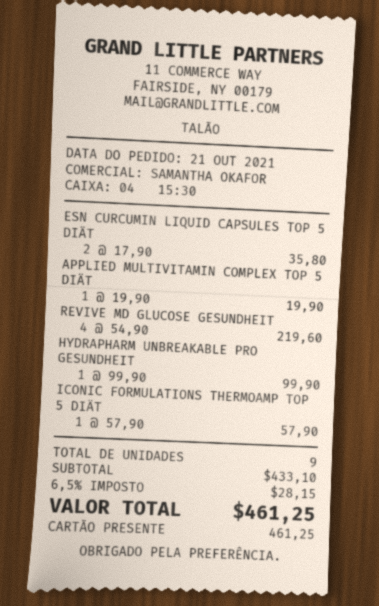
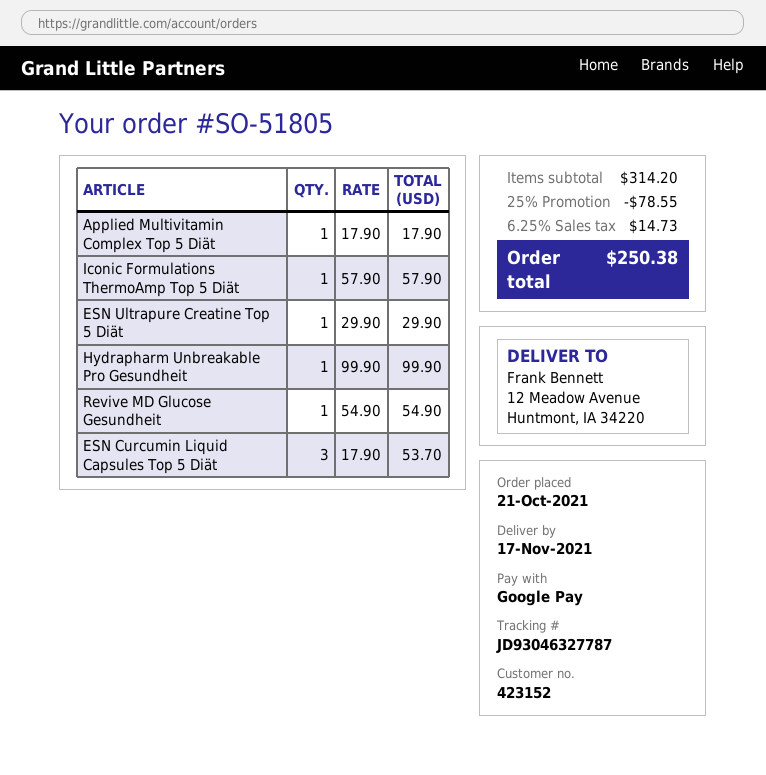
payment method: gift card -> Google Pay
ESN CURCUMIN LIQUID CAPSULES TOP 5 DIÄT: 2 x 17.90 = 35.80 -> 3 x 17.90 = 53.70
APPLIED MULTIVITAMIN COMPLEX TOP 5 DIÄT: 1 x 19.90 = 19.90 -> 1 x 17.90 = 17.90
REVIVE MD GLUCOSE GESUNDHEIT: 4 x 54.90 = 219.60 -> 1 x 54.90 = 54.90
ESN Ultrapure Creatine Top 5 Diät: none -> 1 x 29.90 = 29.90
subtotal: 433.10 -> 314.20
discount: none -> 25% = 78.55
tax: 6.5% = 28.15 -> 6.25% = 14.73
total: 461.25 -> 250.38

